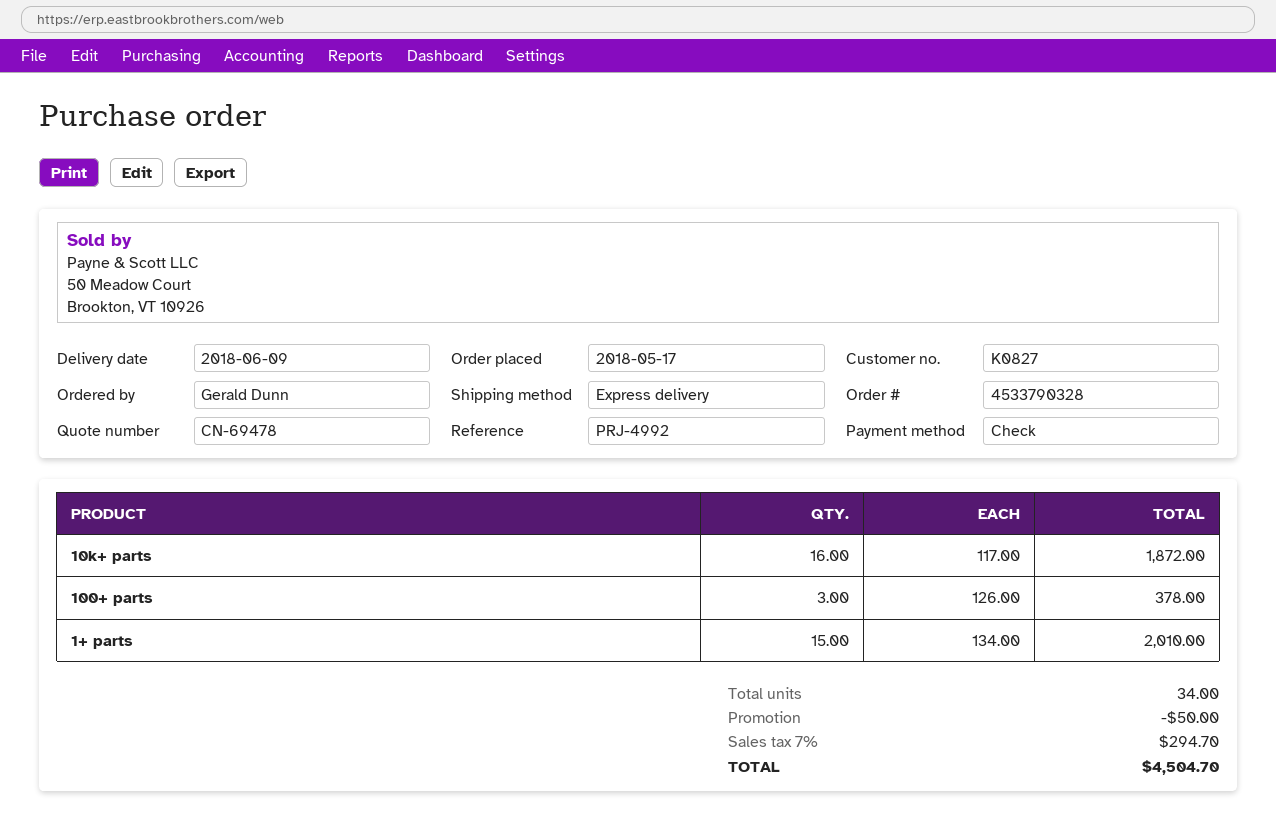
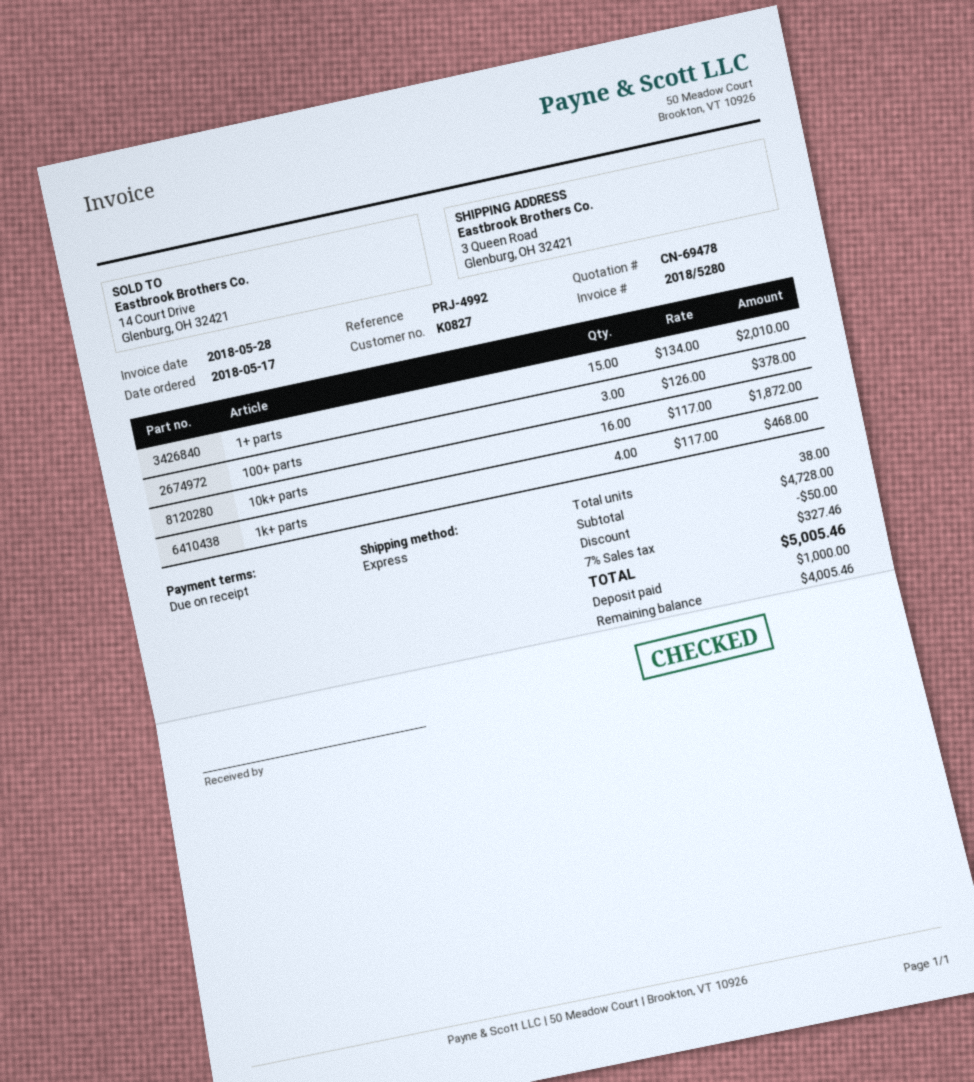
1k+ parts: none -> 4 x 117.00 = 468.00
total quantity: 34 -> 38
tax: 7% = 294.70 -> 7% = 327.46
total: 4504.70 -> 5005.46

